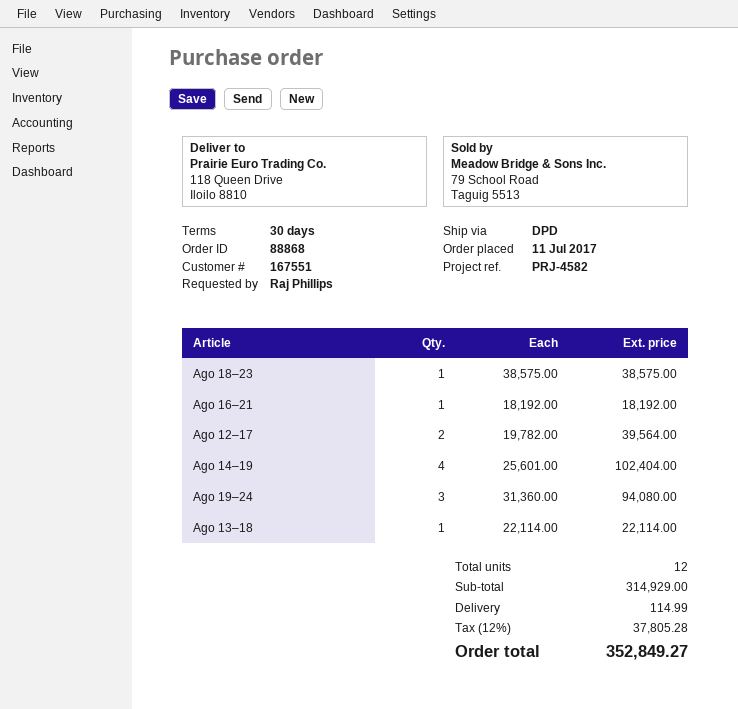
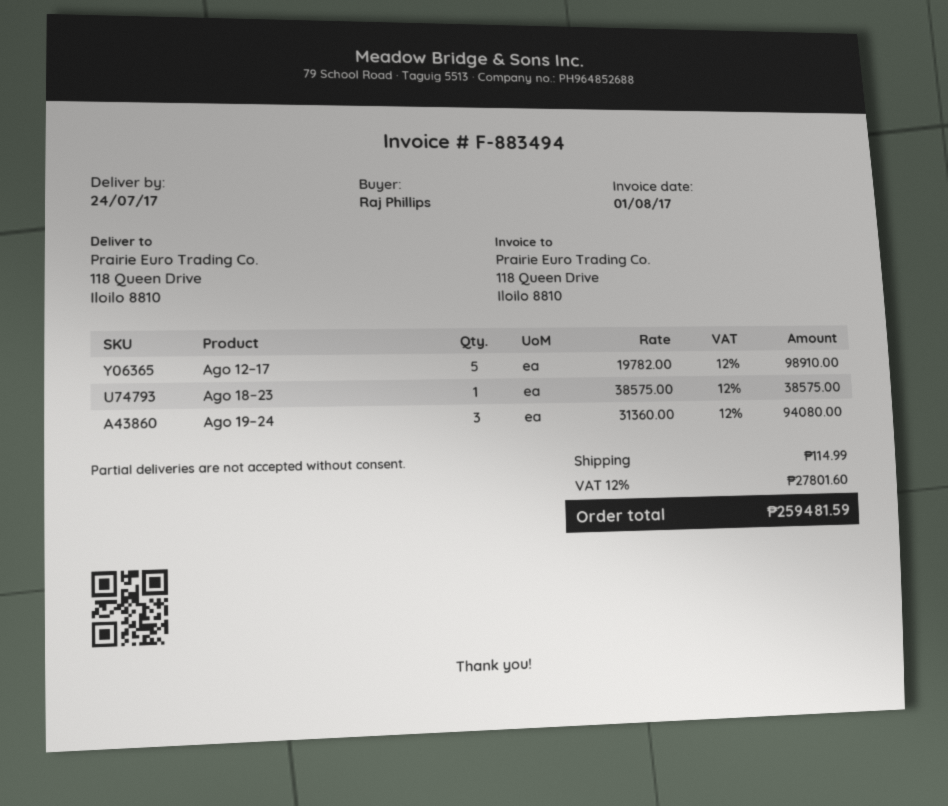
Ago 16–21: 1 x 18192.00 = 18192.00 -> none
Ago 12–17: 2 x 19782.00 = 39564.00 -> 5 x 19782.00 = 98910.00
Ago 14–19: 4 x 25601.00 = 102404.00 -> none
Ago 13–18: 1 x 22114.00 = 22114.00 -> none
tax: 12% = 37805.28 -> 12% = 27801.60
total: 352849.27 -> 259481.59

